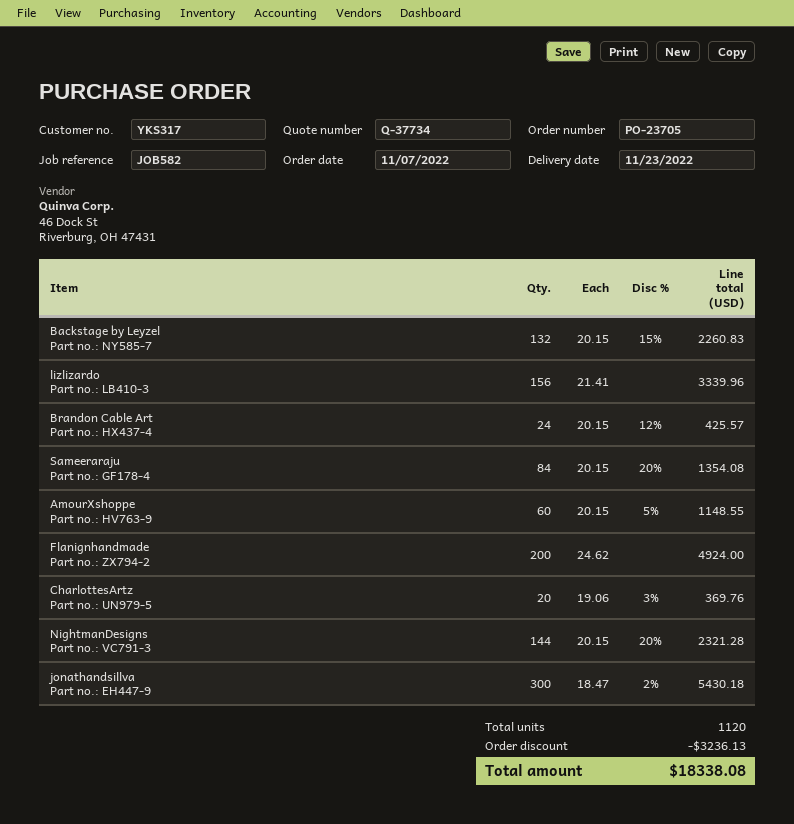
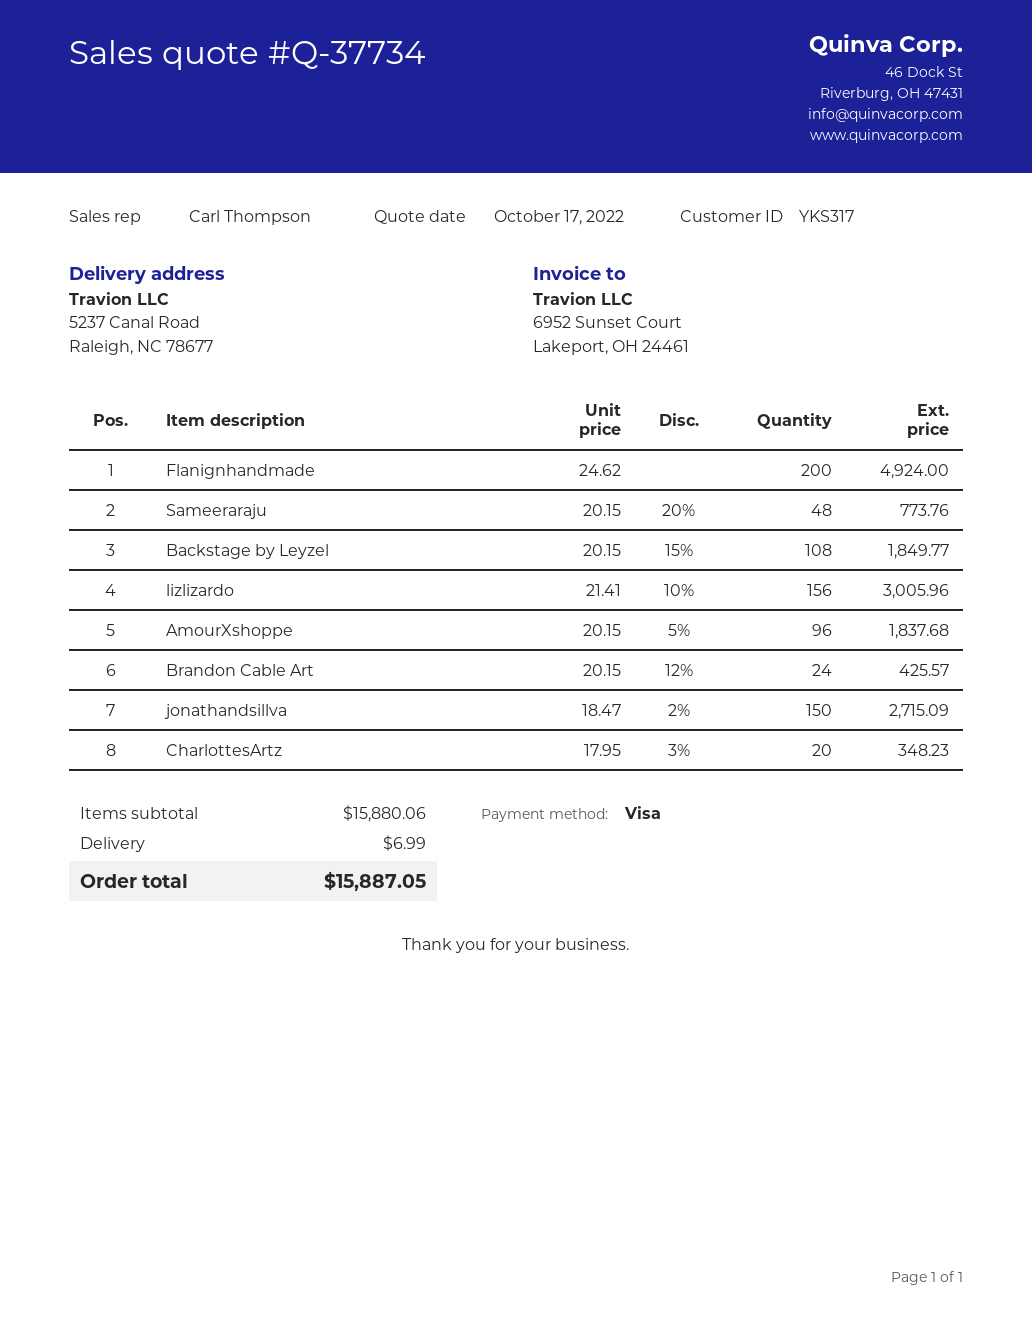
Backstage by Leyzel: 132 x 20.15 - 15% = 2260.83 -> 108 x 20.15 - 15% = 1849.77
lizlizardo: 156 x 21.41 = 3339.96 -> 156 x 21.41 - 10% = 3005.96
Sameeraraju: 84 x 20.15 - 20% = 1354.08 -> 48 x 20.15 - 20% = 773.76
AmourXshoppe: 60 x 20.15 - 5% = 1148.55 -> 96 x 20.15 - 5% = 1837.68
CharlottesArtz: 20 x 19.06 - 3% = 369.76 -> 20 x 17.95 - 3% = 348.23
NightmanDesigns: 144 x 20.15 - 20% = 2321.28 -> none
jonathandsillva: 300 x 18.47 - 2% = 5430.18 -> 150 x 18.47 - 2% = 2715.09
discount: 3236.13 -> none
shipping: none -> 6.99
total: 18338.08 -> 15887.05

